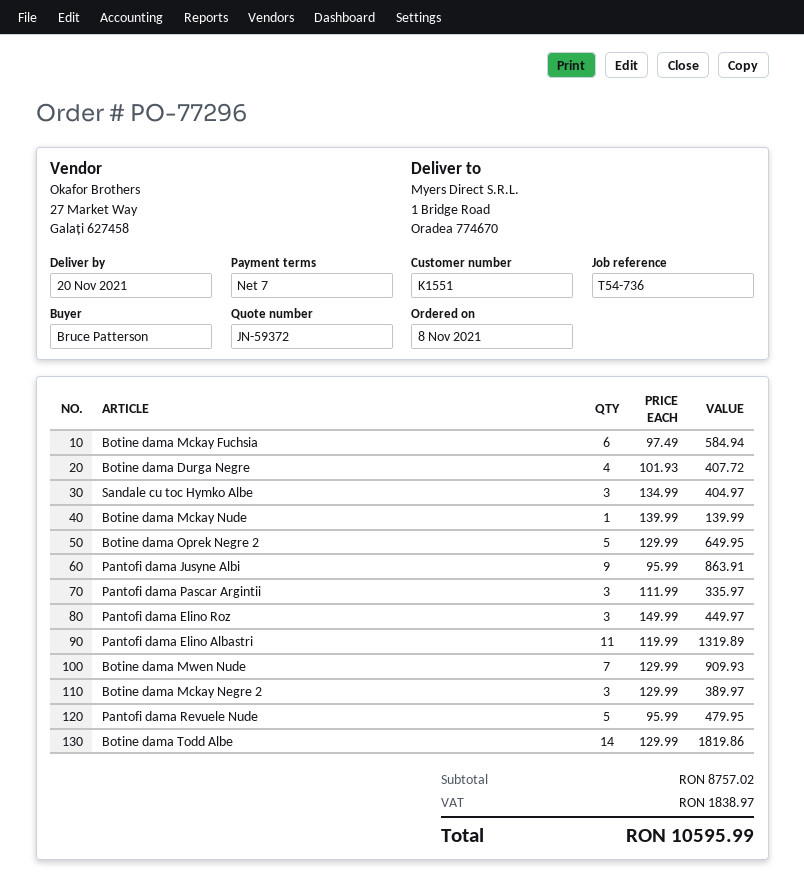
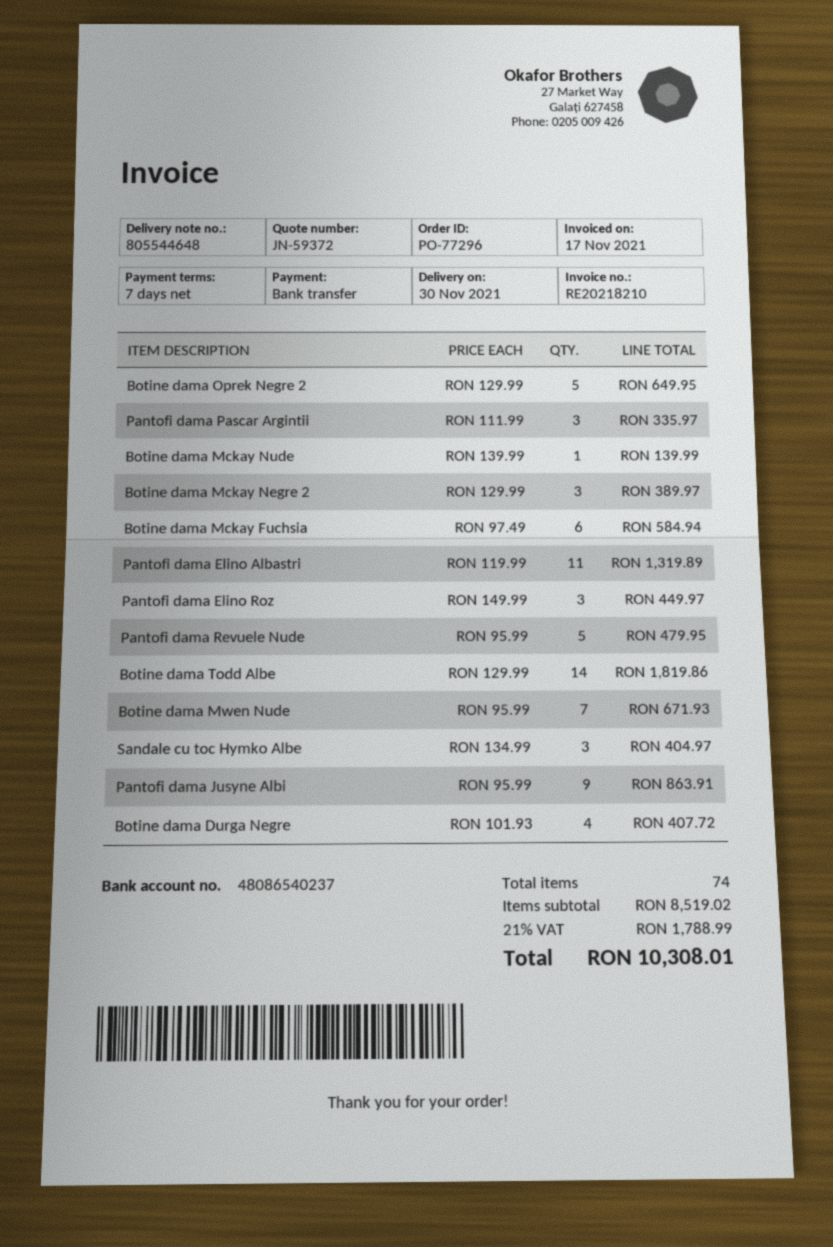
delivery date: 2021-11-20 -> 2021-11-30
Botine dama Mwen Nude: 7 x 129.99 = 909.93 -> 7 x 95.99 = 671.93
subtotal: 8757.02 -> 8519.02
tax: 1838.97 -> 1788.99
total: 10595.99 -> 10308.01

